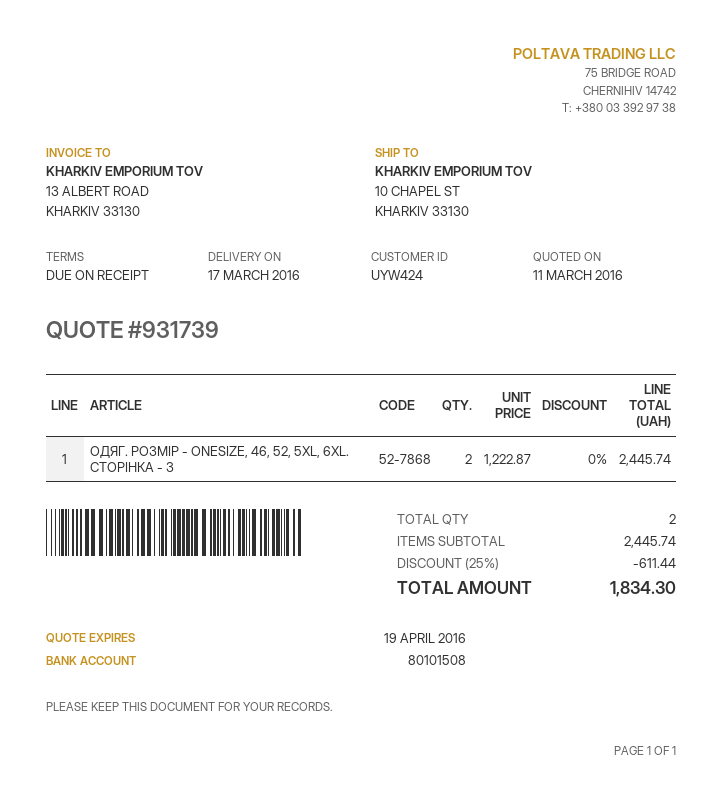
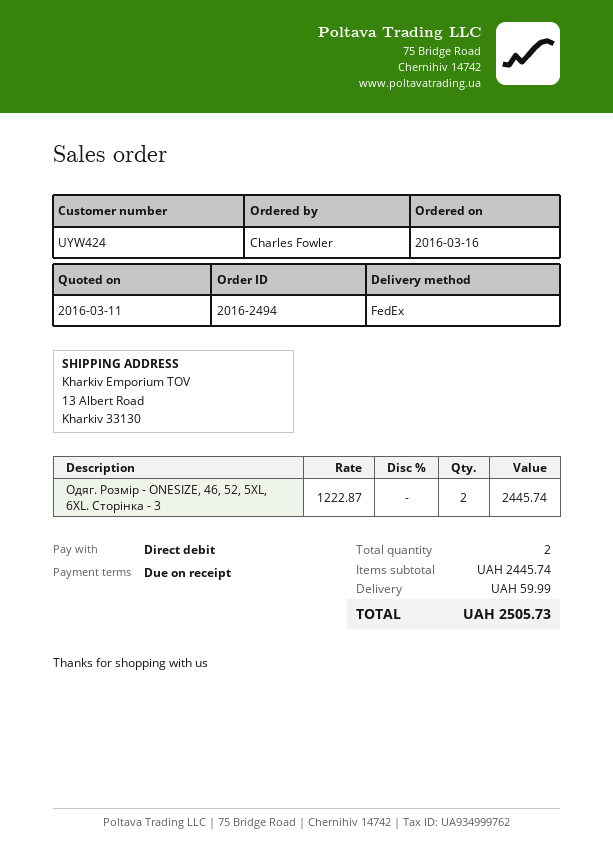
ship to: 10 CHAPEL ST, KHARKIV 33130 -> 13 Albert Road, Kharkiv 33130
discount: 25% = 611.44 -> none
shipping: none -> 59.99
total: 1834.30 -> 2505.73

